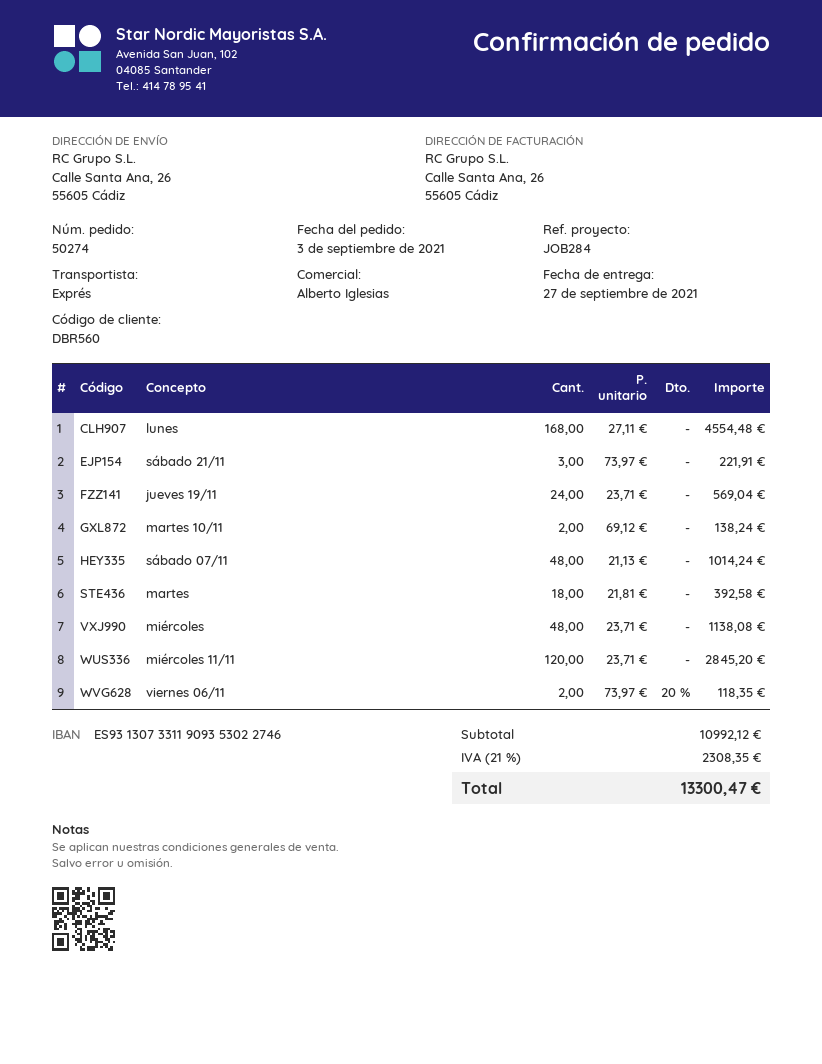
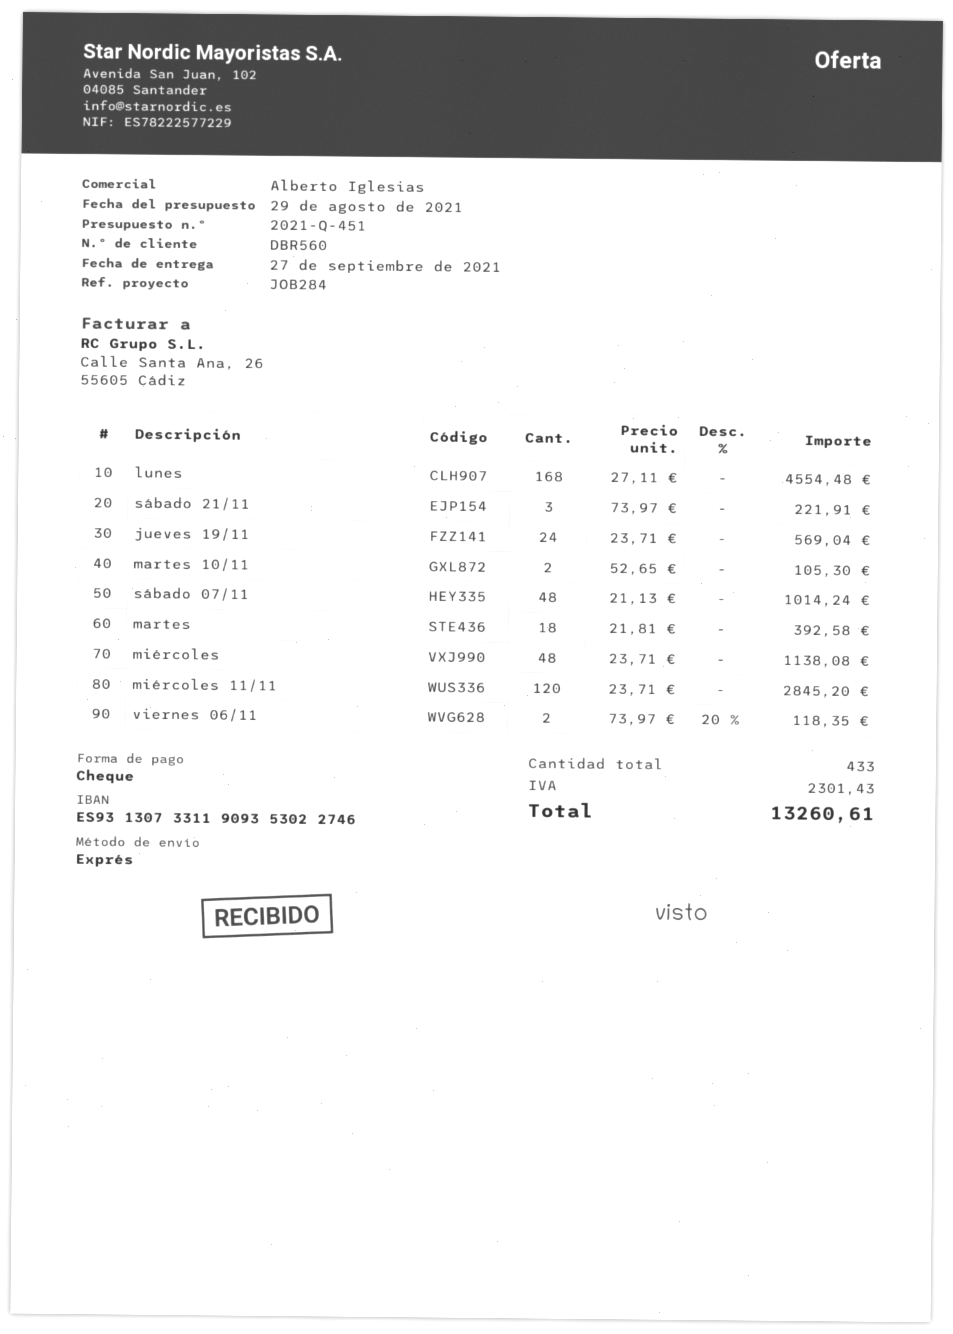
martes 10/11: 2 x 69.12 = 138.24 -> 2 x 52.65 = 105.30
tax: 2308.35 -> 2301.43
total: 13300.47 -> 13260.61

